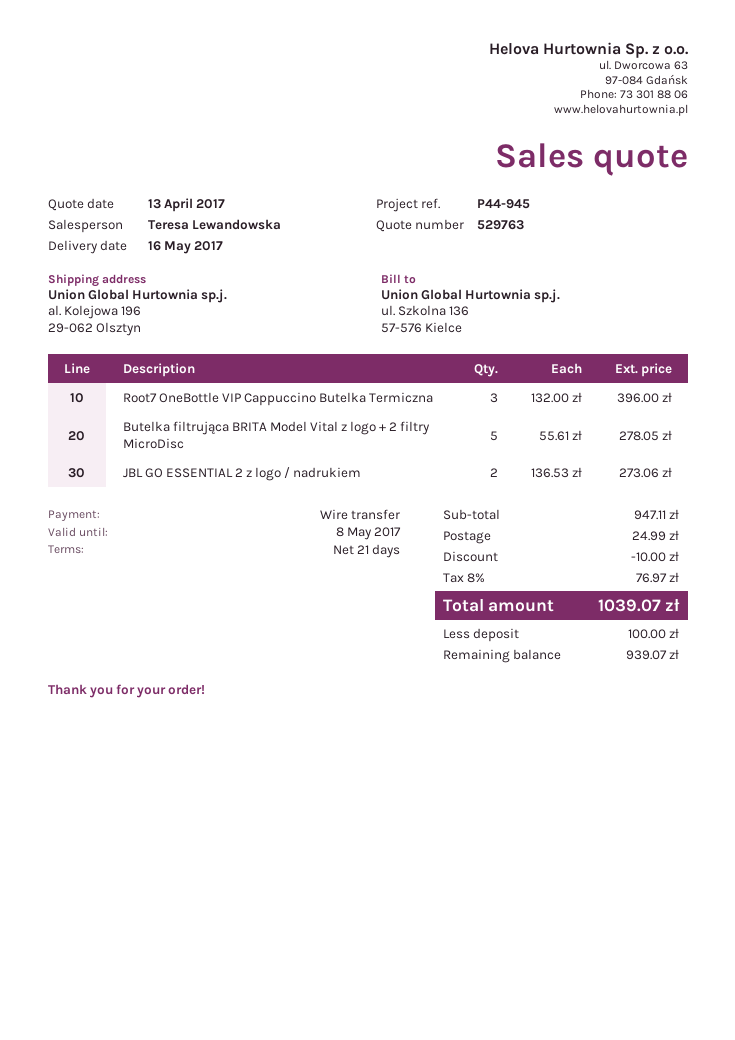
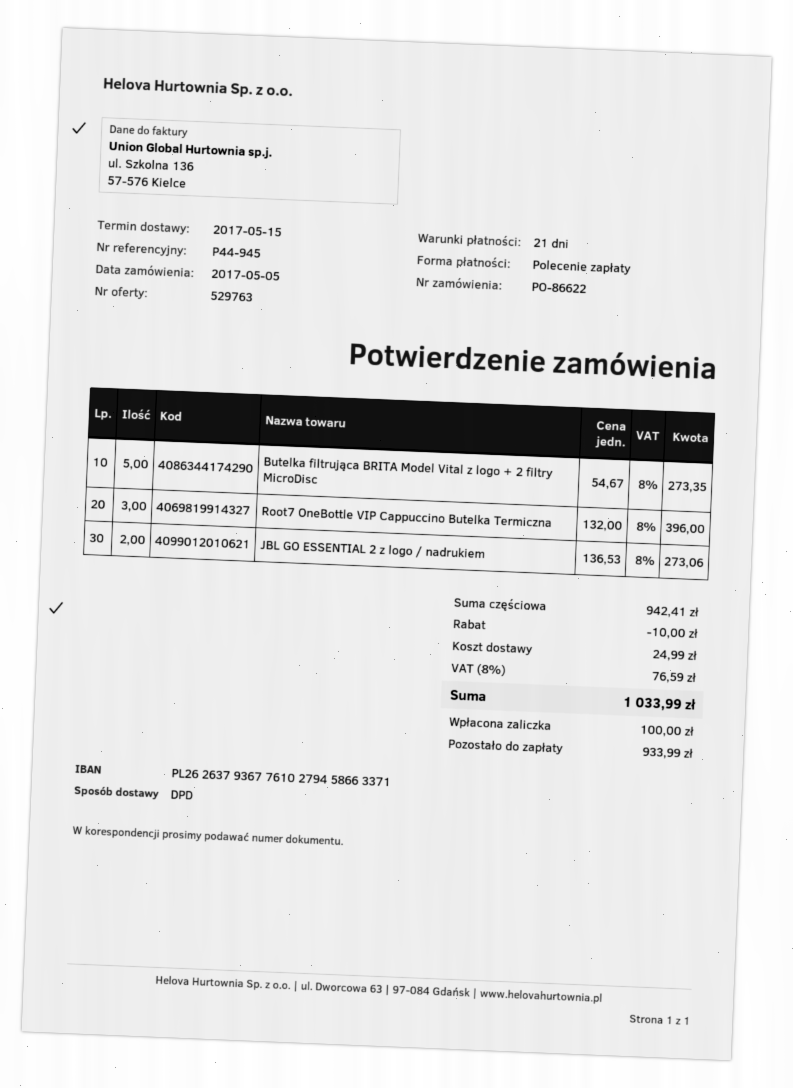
delivery date: 2017-05-16 -> 2017-05-15
payment method: bank transfer -> direct debit
Butelka filtrująca BRITA Model Vital z logo + 2 filtry MicroDisc: 5 x 55.61 = 278.05 -> 5 x 54.67 = 273.35
subtotal: 947.11 -> 942.41
tax: 8% = 76.97 -> 8% = 76.59
total: 1039.07 -> 1033.99
balance: 939.07 -> 933.99

